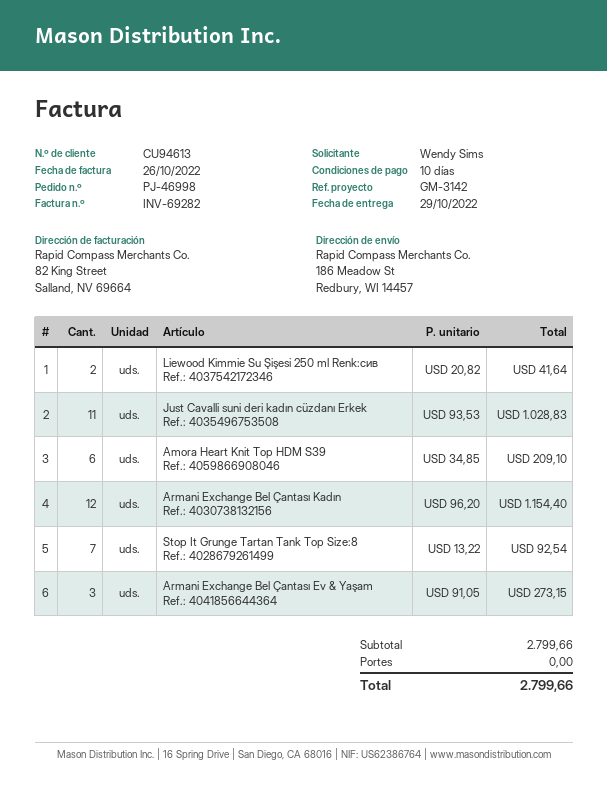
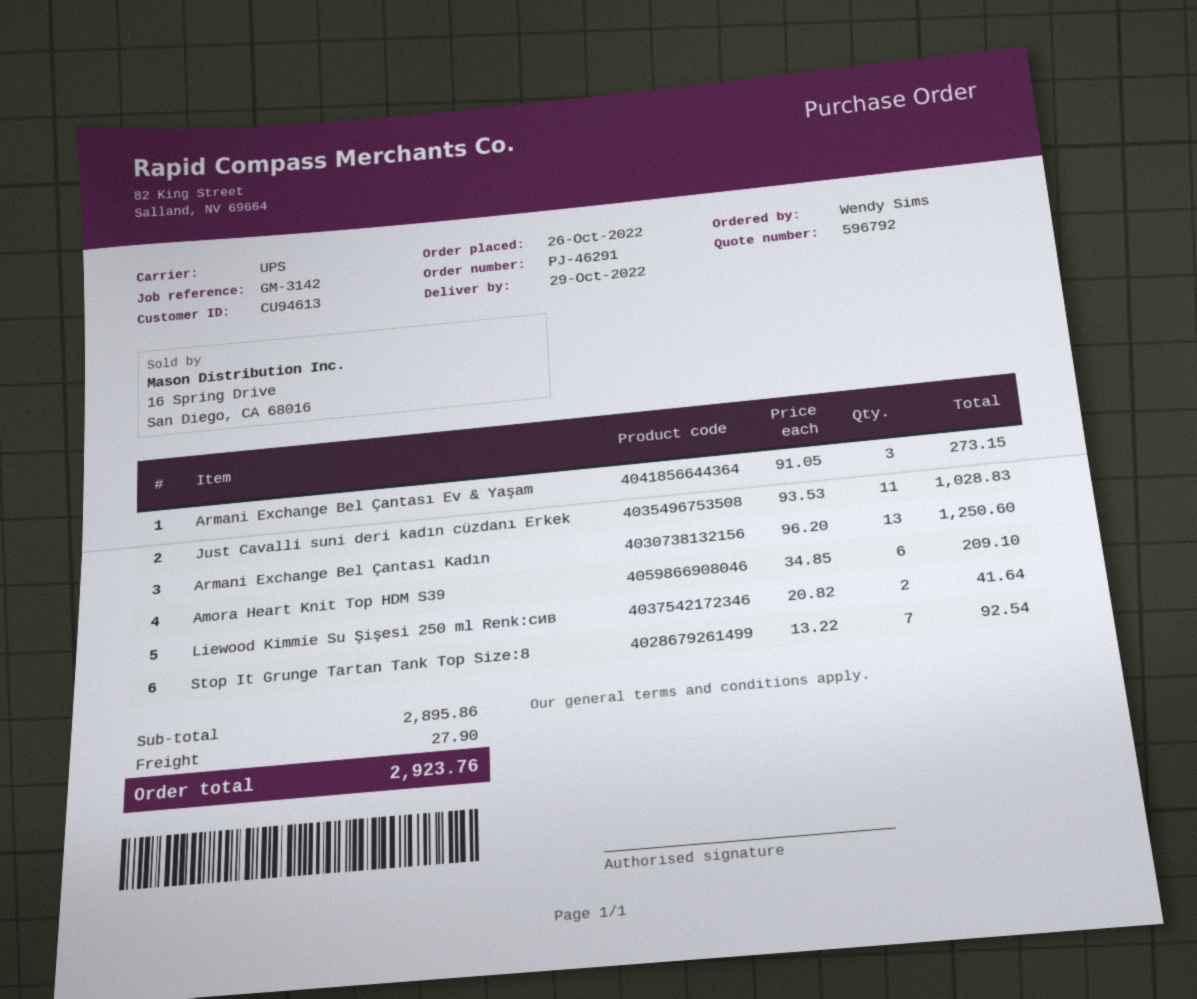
order number: PJ-46998 -> PJ-46291
Armani Exchange Bel Çantası Kadın: 12 x 96.20 = 1154.40 -> 13 x 96.20 = 1250.60
subtotal: 2799.66 -> 2895.86
shipping: 0.00 -> 27.90
total: 2799.66 -> 2923.76

